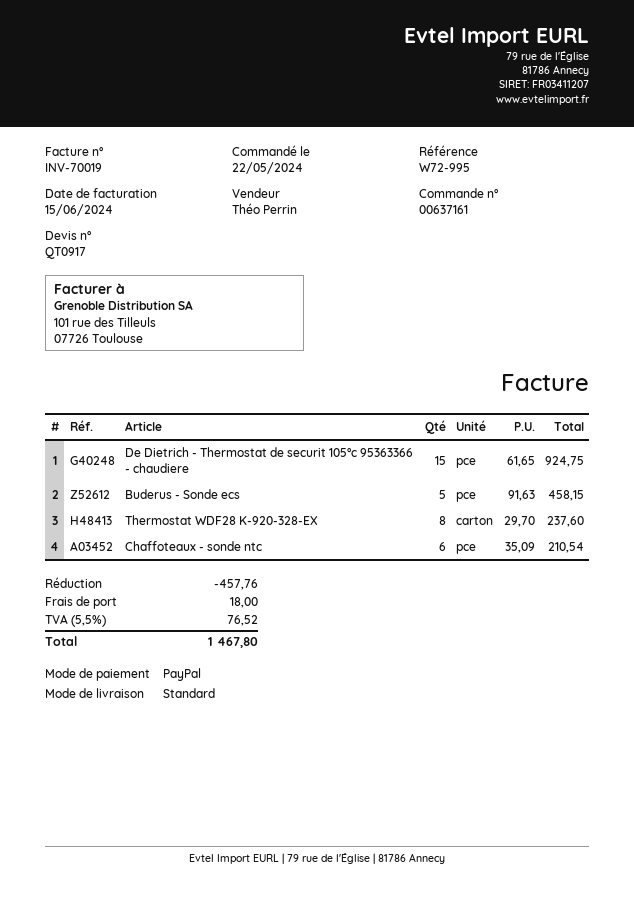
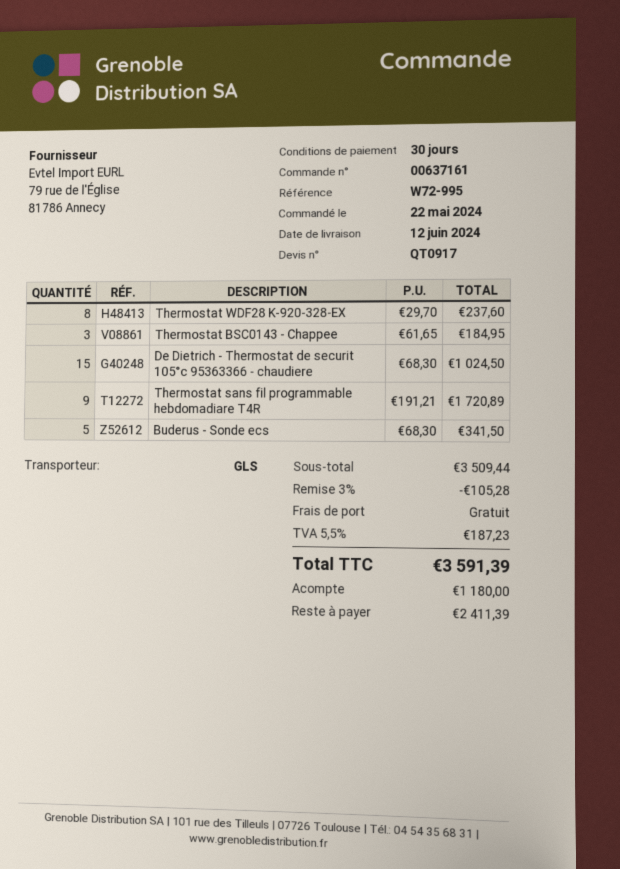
shipping method: standard -> GLS
De Dietrich - Thermostat de securit 105°c 95363366 - chaudiere: 15 x 61.65 = 924.75 -> 15 x 68.30 = 1024.50
Buderus - Sonde ecs: 5 x 91.63 = 458.15 -> 5 x 68.30 = 341.50
Chaffoteaux - sonde ntc: 6 x 35.09 = 210.54 -> none
Thermostat BSC0143 - Chappee: none -> 3 x 61.65 = 184.95
Thermostat sans fil programmable hebdomadiare T4R: none -> 9 x 191.21 = 1720.89
discount: 457.76 -> 105.28
shipping: 18.00 -> 0.00
tax: 5.5% = 76.52 -> 5.5% = 187.23
total: 1467.80 -> 3591.39

